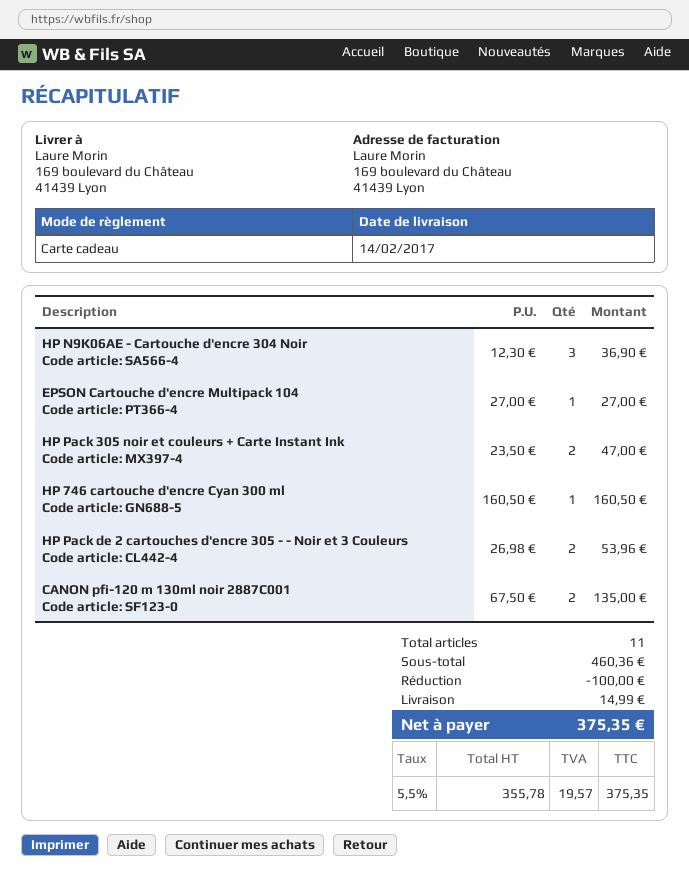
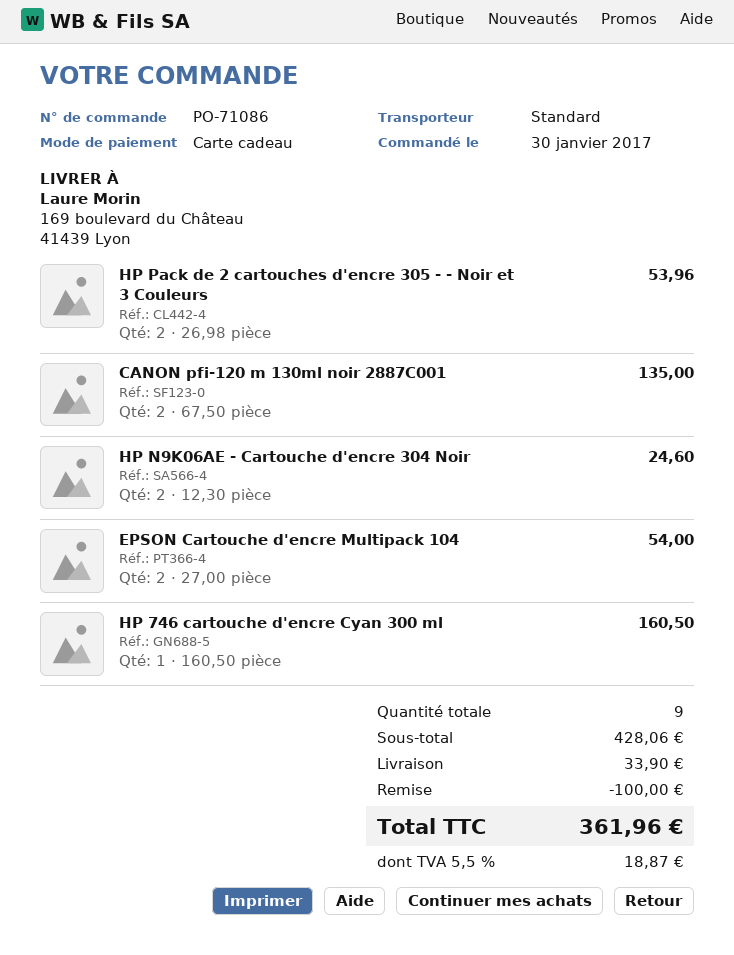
HP N9K06AE - Cartouche d'encre 304 Noir: 3 x 12.30 = 36.90 -> 2 x 12.30 = 24.60
EPSON Cartouche d'encre Multipack 104: 1 x 27.00 = 27.00 -> 2 x 27.00 = 54.00
HP Pack 305 noir et couleurs + Carte Instant Ink: 2 x 23.50 = 47.00 -> none
total quantity: 11 -> 9
subtotal: 460.36 -> 428.06
shipping: 14.99 -> 33.90
tax: 5.5% = 19.57 -> 5.5% = 18.87
total: 375.35 -> 361.96

